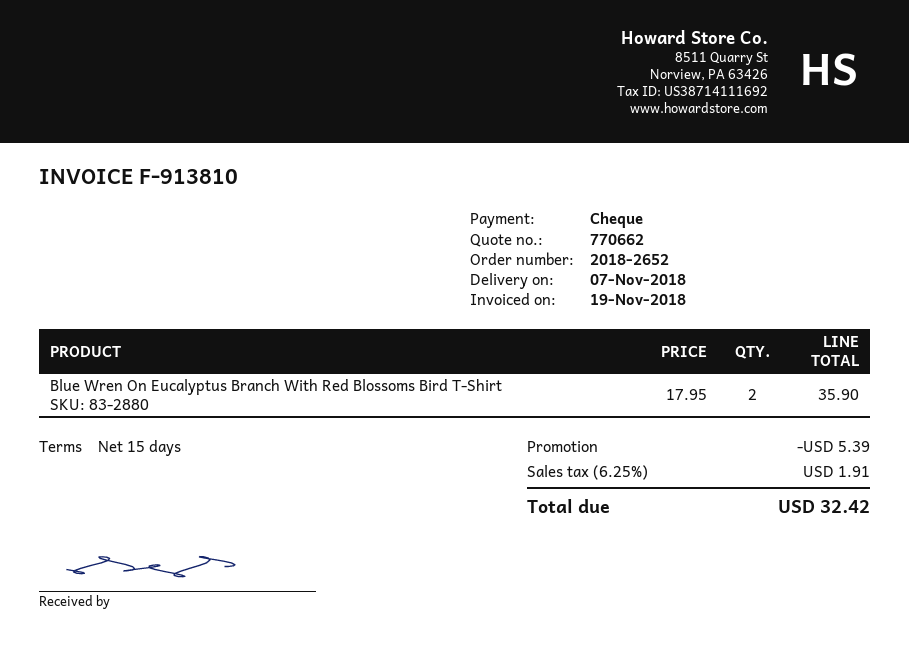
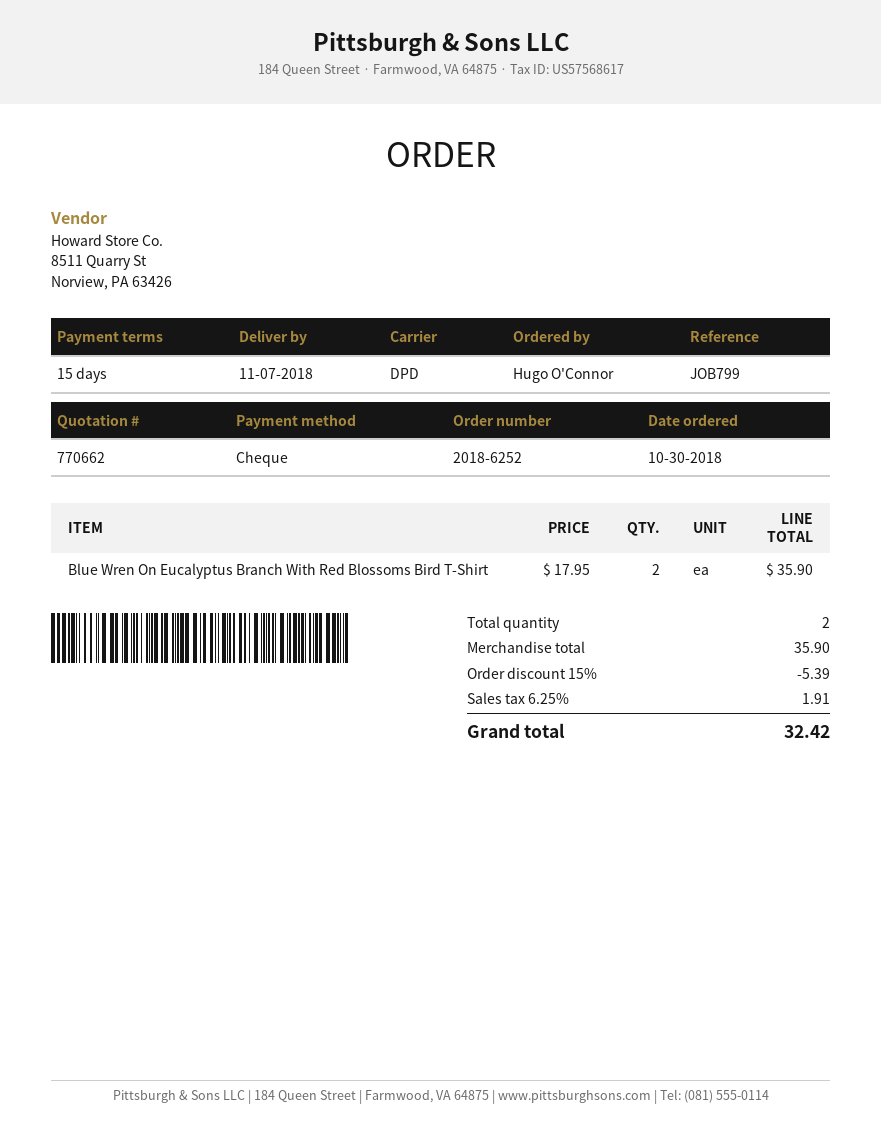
order number: 2018-2652 -> 2018-6252

